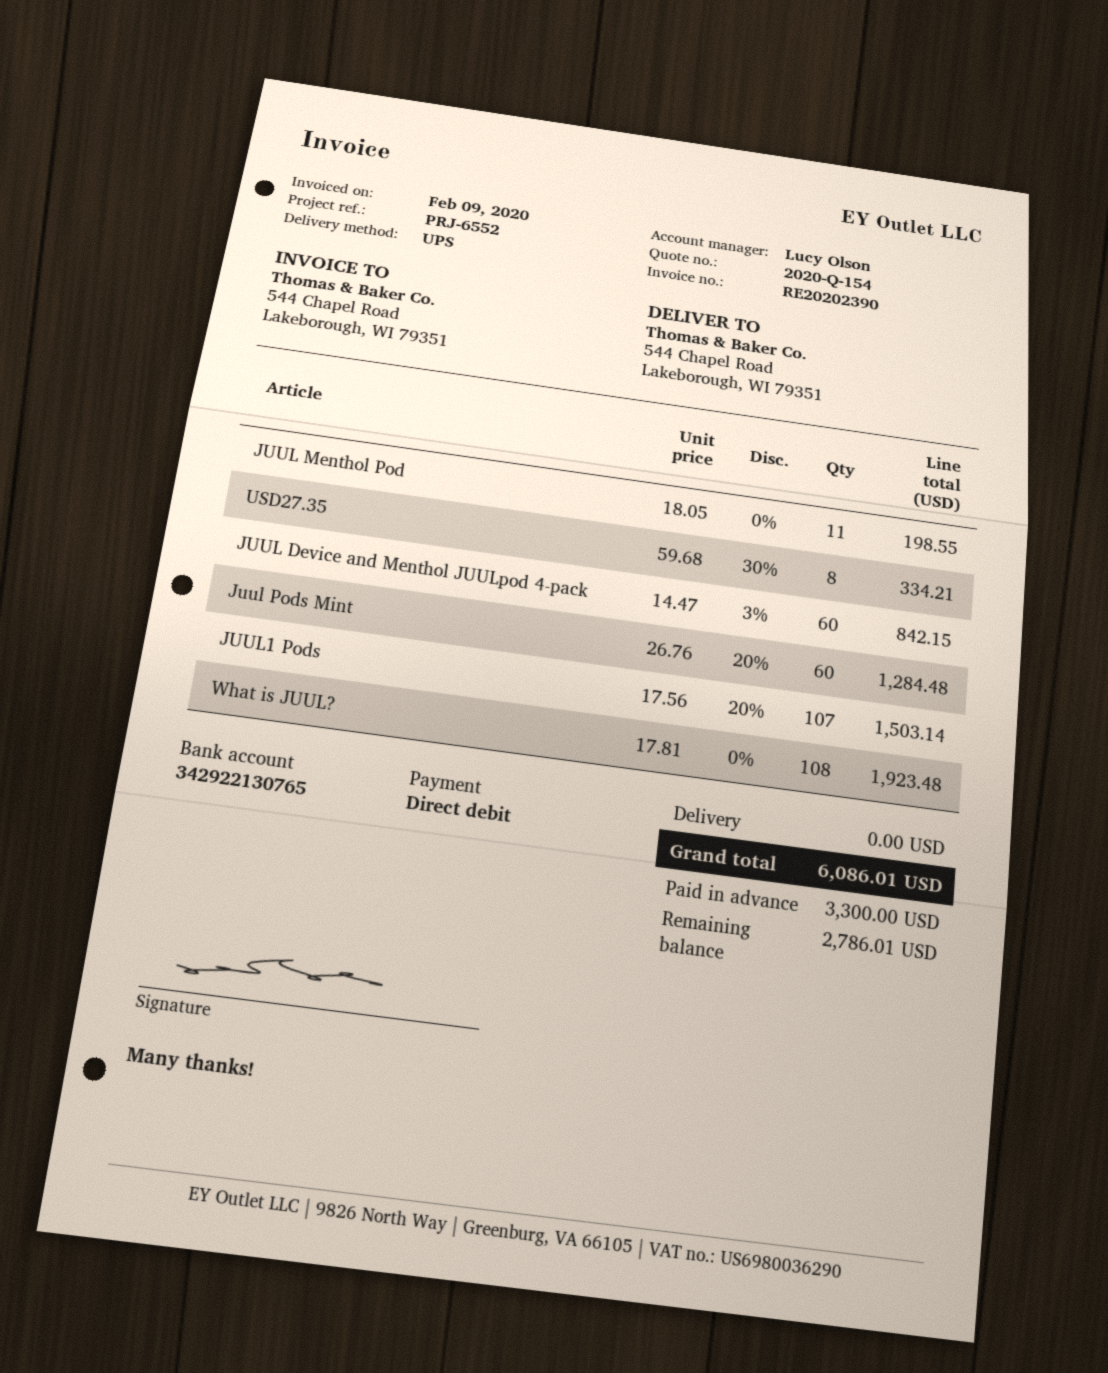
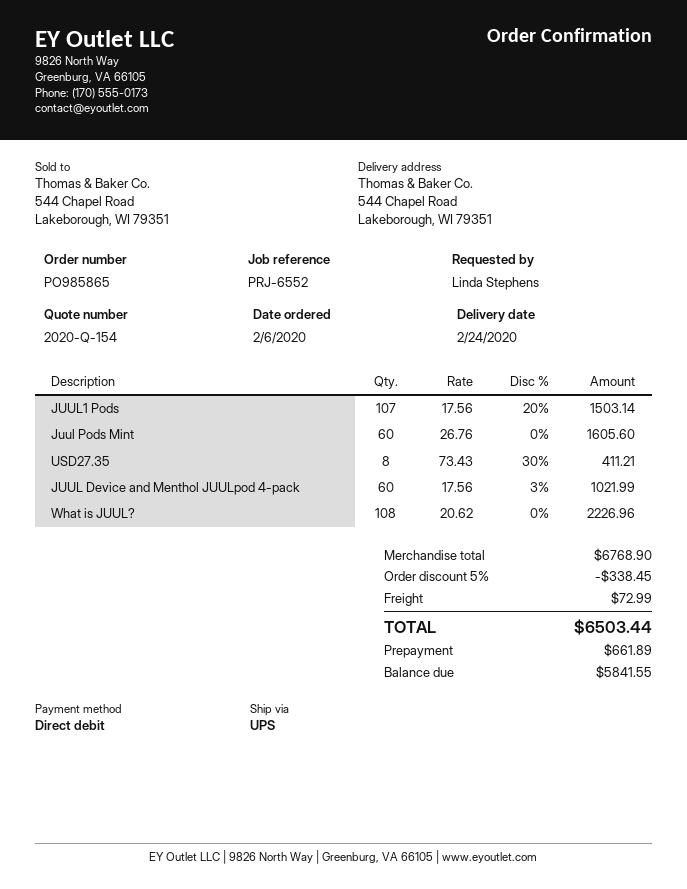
JUUL Menthol Pod: 11 x 18.05 = 198.55 -> none
USD27.35: 8 x 59.68 - 30% = 334.21 -> 8 x 73.43 - 30% = 411.21
JUUL Device and Menthol JUULpod 4-pack: 60 x 14.47 - 3% = 842.15 -> 60 x 17.56 - 3% = 1021.99
Juul Pods Mint: 60 x 26.76 - 20% = 1284.48 -> 60 x 26.76 = 1605.60
What is JUUL?: 108 x 17.81 = 1923.48 -> 108 x 20.62 = 2226.96
discount: none -> 5% = 338.45
shipping: 0.00 -> 72.99
total: 6086.01 -> 6503.44
deposit: 3300.00 -> 661.89
balance: 2786.01 -> 5841.55

